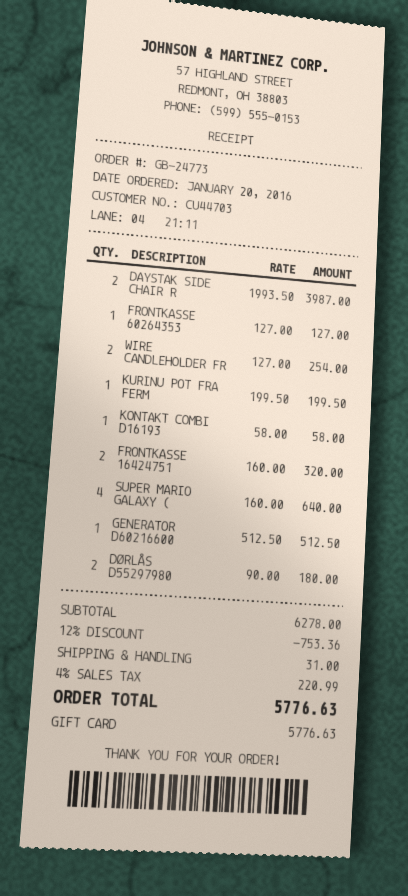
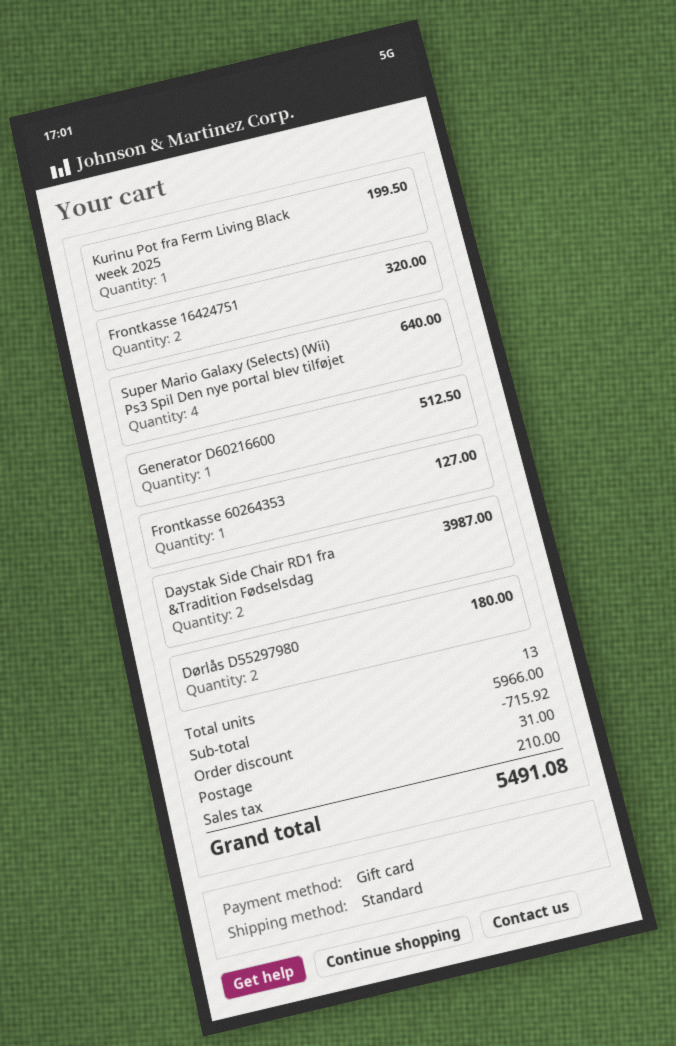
WIRE CANDLEHOLDER FR: 2 for 254.00 -> none
KONTAKT COMBI D16193: 1 for 58.00 -> none
subtotal: 6278.00 -> 5966.00
discount: 753.36 -> 715.92
tax: 220.99 -> 210.00
total: 5776.63 -> 5491.08

